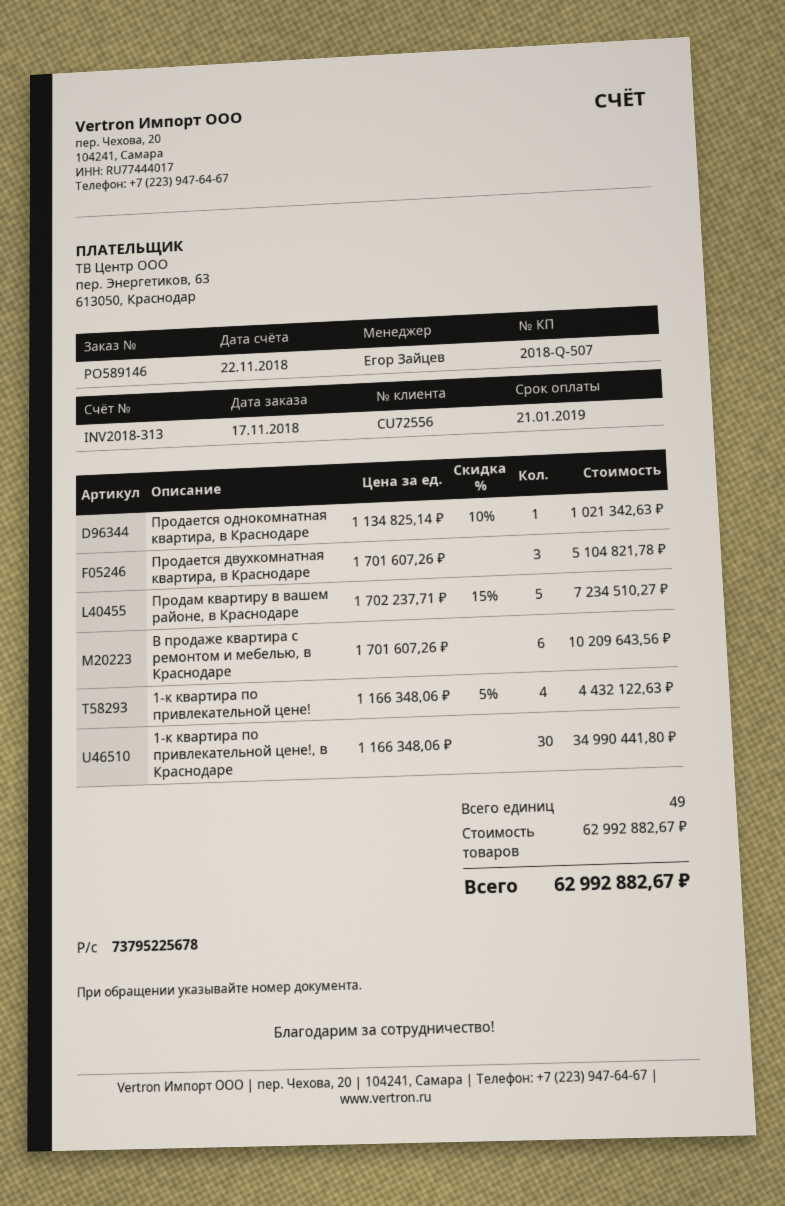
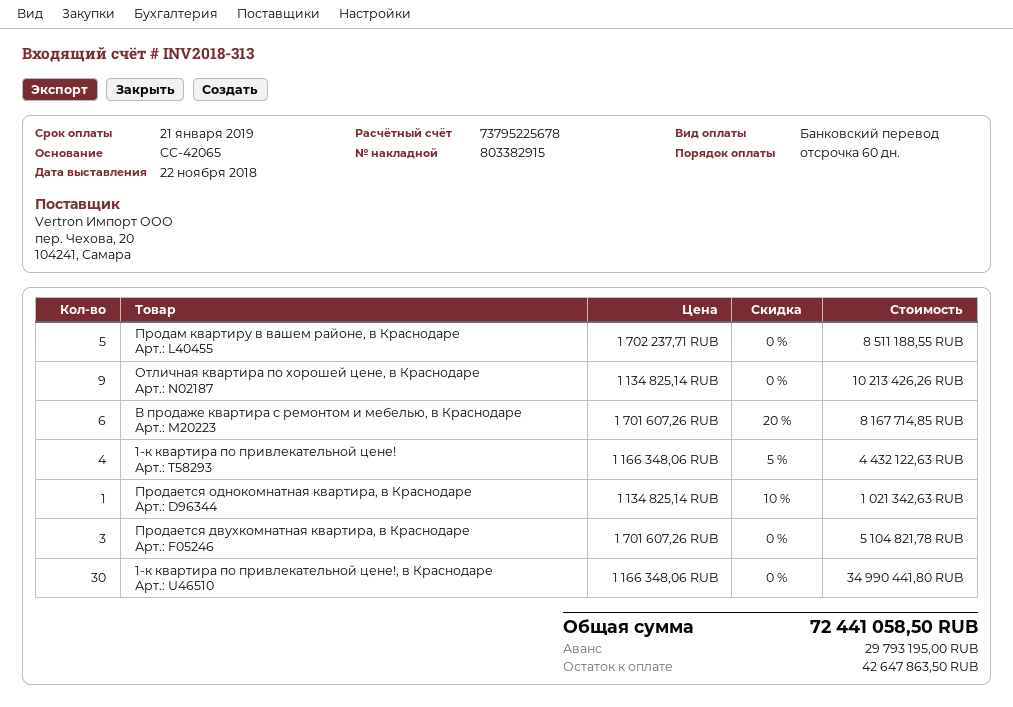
Продам квартиру в вашем районе, в Краснодаре: 5 x 1702237.71 - 15% = 7234510.27 -> 5 x 1702237.71 = 8511188.55
В продаже квартира с ремонтом и мебелью, в Краснодаре: 6 x 1701607.26 = 10209643.56 -> 6 x 1701607.26 - 20% = 8167714.85
Отличная квартира по хорошей цене, в Краснодаре: none -> 9 x 1134825.14 = 10213426.26
total: 62992882.67 -> 72441058.50

